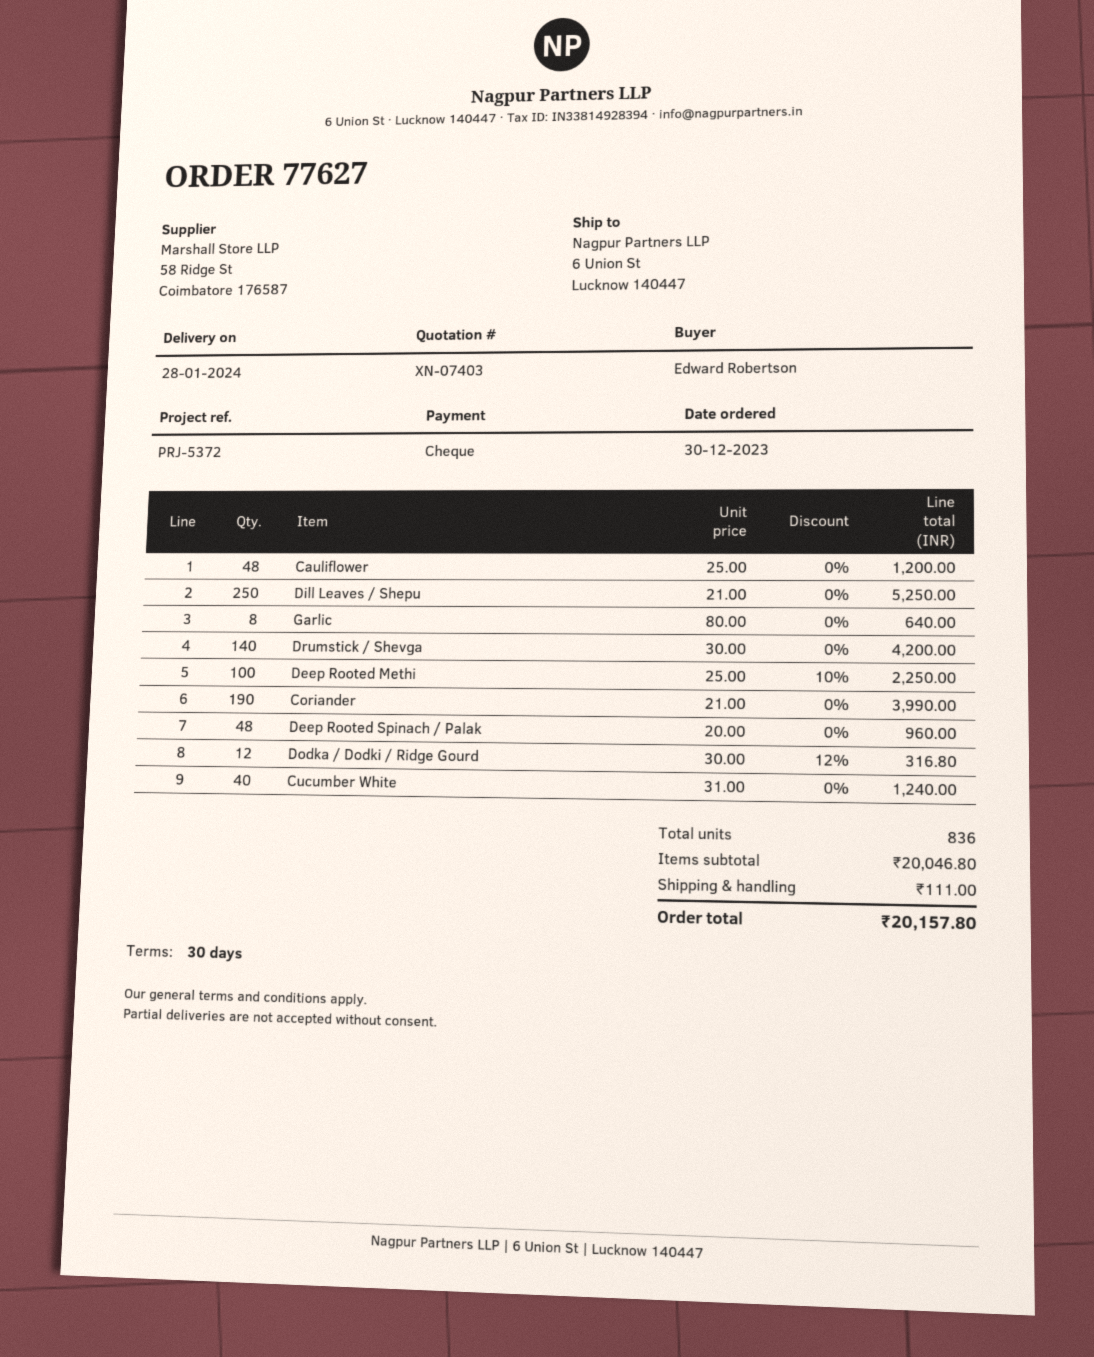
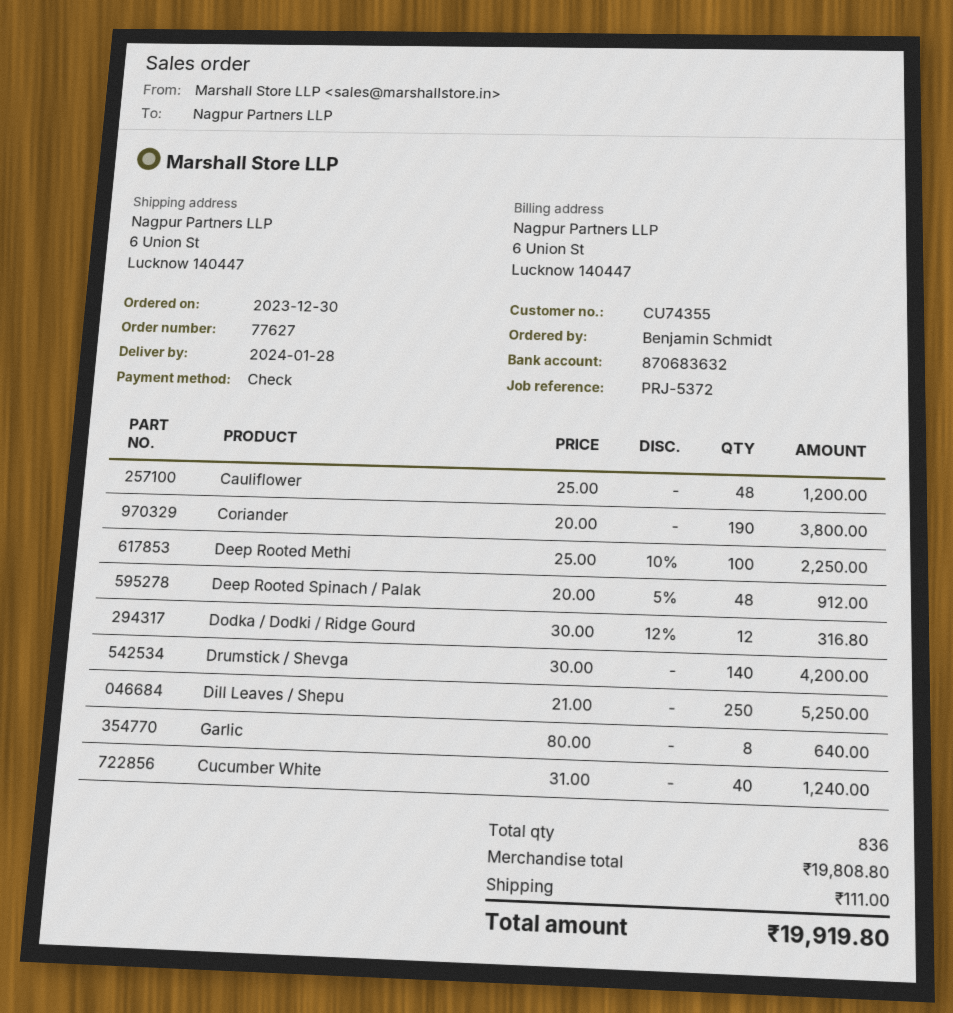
ordered by: Edward Robertson -> Benjamin Schmidt
Coriander: 190 x 21.00 = 3990.00 -> 190 x 20.00 = 3800.00
Deep Rooted Spinach / Palak: 48 x 20.00 = 960.00 -> 48 x 20.00 - 5% = 912.00
subtotal: 20046.80 -> 19808.80
total: 20157.80 -> 19919.80

